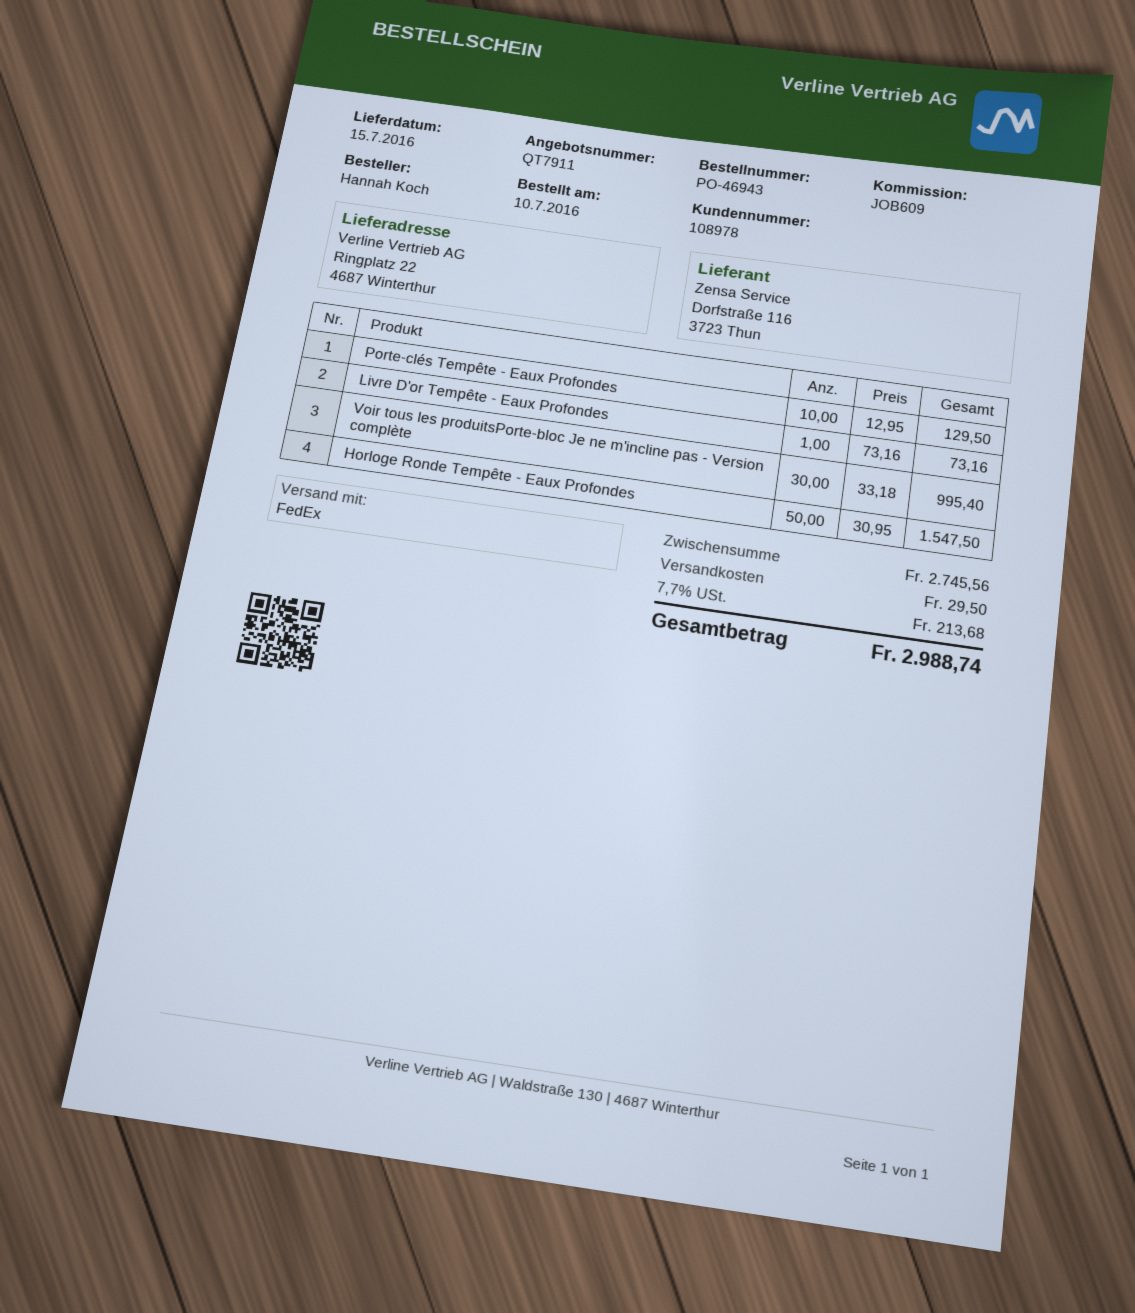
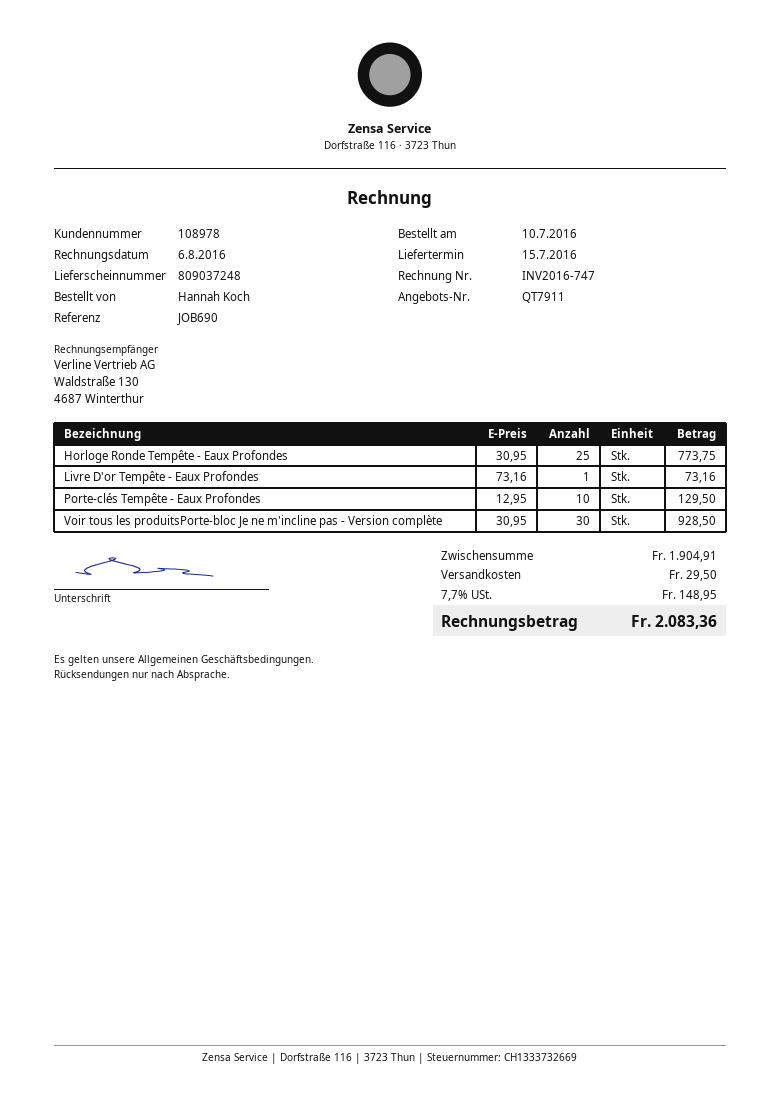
reference: JOB609 -> JOB690
Voir tous les produitsPorte-bloc Je ne m'incline pas - Version complète: 30 x 33.18 = 995.40 -> 30 x 30.95 = 928.50
Horloge Ronde Tempête - Eaux Profondes: 50 x 30.95 = 1547.50 -> 25 x 30.95 = 773.75
subtotal: 2745.56 -> 1904.91
tax: 7.7% = 213.68 -> 7.7% = 148.95
total: 2988.74 -> 2083.36

